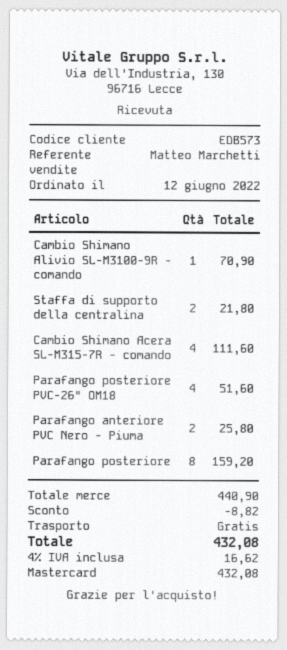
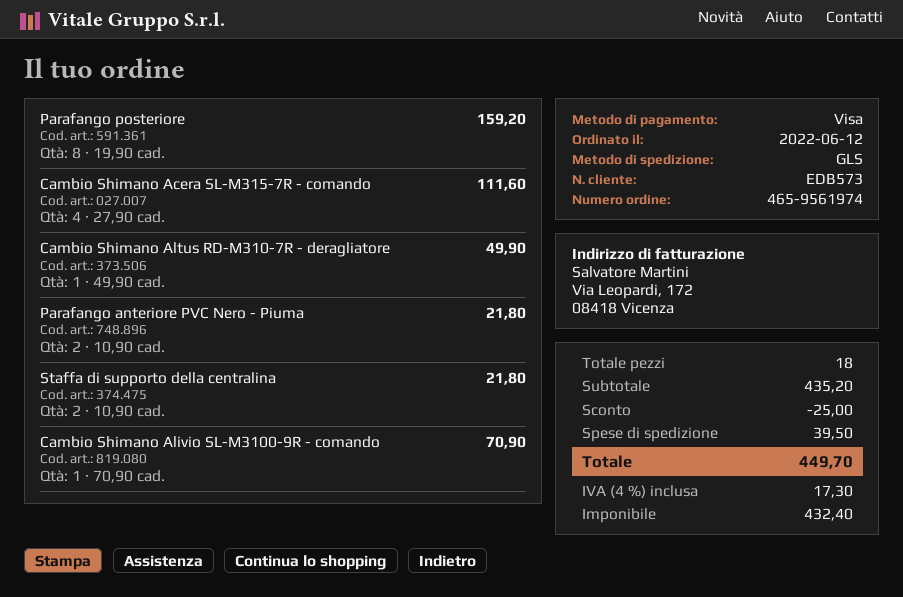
payment method: Mastercard -> Visa
Parafango posteriore PVC-26" OM18: 4 for 51.60 -> none
Parafango anteriore PVC Nero - Piuma: 2 for 25.80 -> 2 for 21.80
Cambio Shimano Altus RD-M310-7R - deragliatore: none -> 1 for 49.90
subtotal: 440.90 -> 435.20
discount: 8.82 -> 25.00
shipping: 0.00 -> 39.50
tax: 4% = 16.62 -> 4% = 17.30
total: 432.08 -> 449.70

